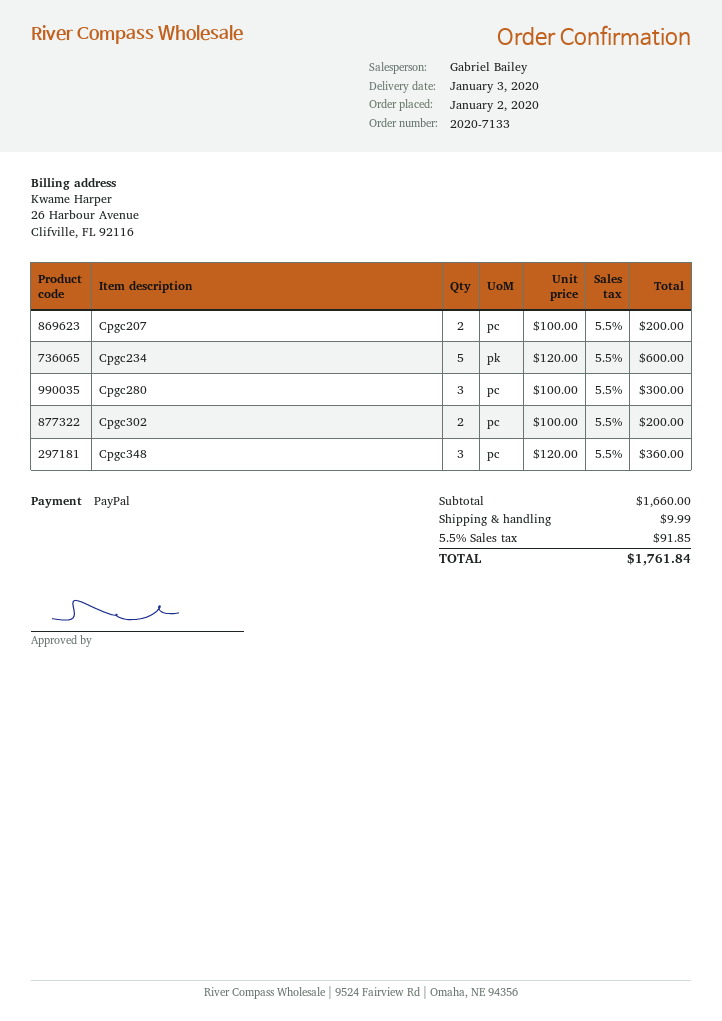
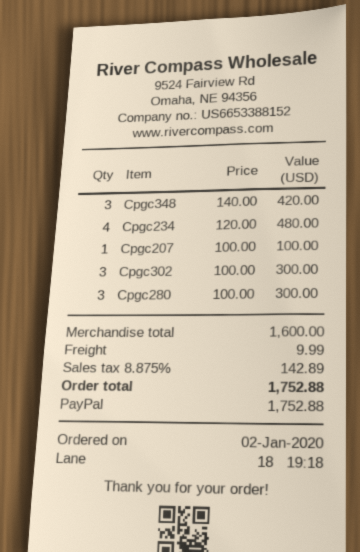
Cpgc207: 2 x 100.00 = 200.00 -> 1 x 100.00 = 100.00
Cpgc234: 5 x 120.00 = 600.00 -> 4 x 120.00 = 480.00
Cpgc302: 2 x 100.00 = 200.00 -> 3 x 100.00 = 300.00
Cpgc348: 3 x 120.00 = 360.00 -> 3 x 140.00 = 420.00
subtotal: 1660.00 -> 1600.00
tax: 5.5% = 91.85 -> 8.875% = 142.89
total: 1761.84 -> 1752.88

